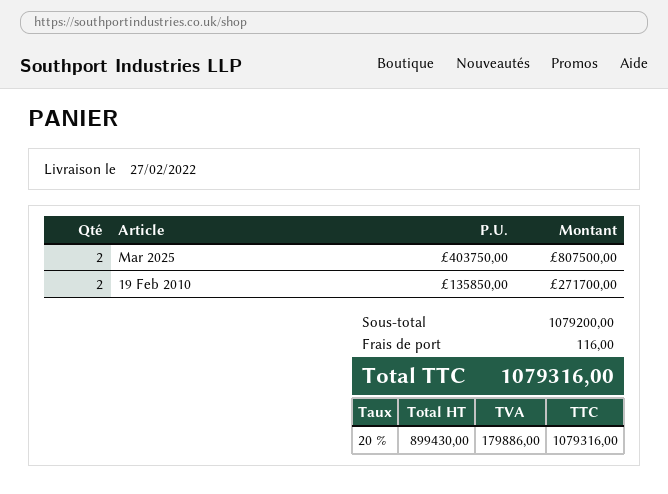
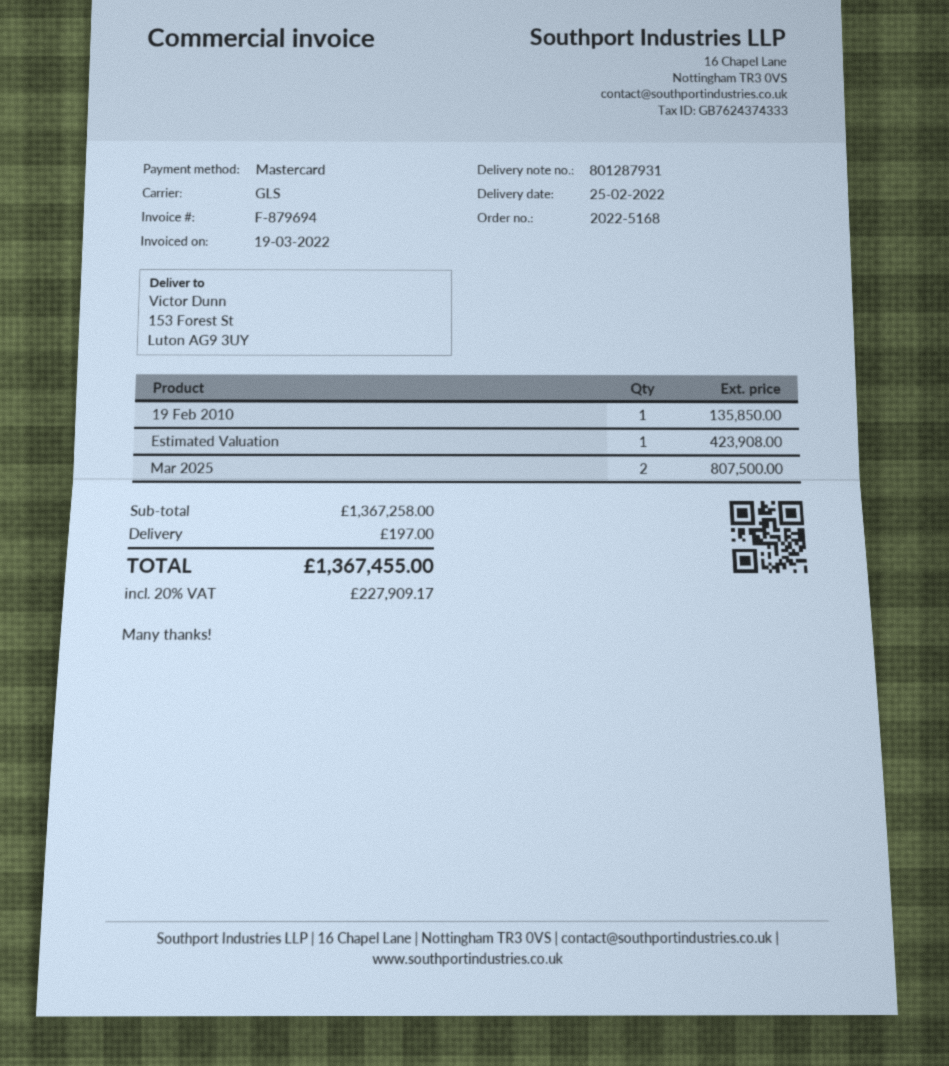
delivery date: 2022-02-27 -> 2022-02-25
19 Feb 2010: 2 for 271700.00 -> 1 for 135850.00
Estimated Valuation: none -> 1 for 423908.00
subtotal: 1079200.00 -> 1367258.00
shipping: 116.00 -> 197.00
tax: 20% = 179886.00 -> 20% = 227909.17
total: 1079316.00 -> 1367455.00

